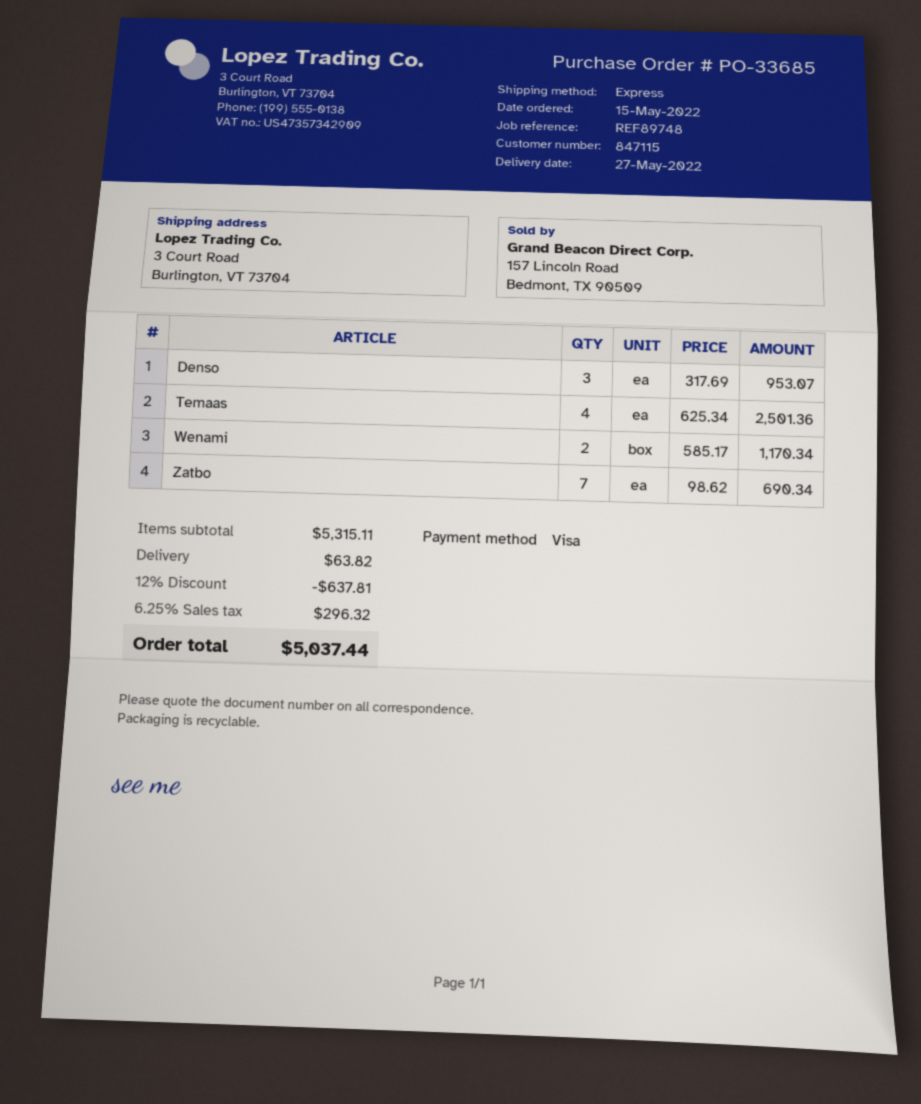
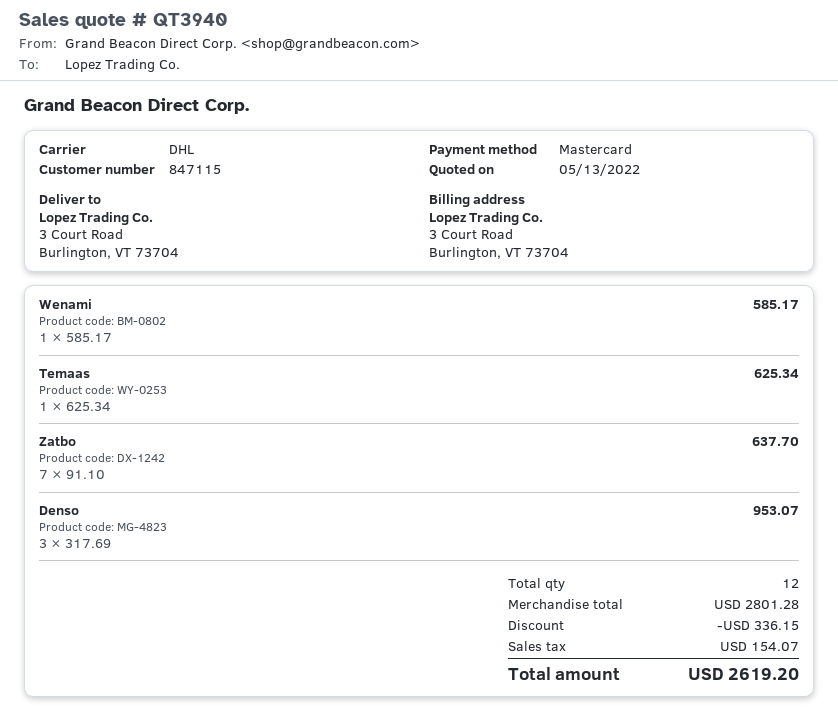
payment method: Visa -> Mastercard
shipping method: express -> DHL
Temaas: 4 x 625.34 = 2501.36 -> 1 x 625.34 = 625.34
Wenami: 2 x 585.17 = 1170.34 -> 1 x 585.17 = 585.17
Zatbo: 7 x 98.62 = 690.34 -> 7 x 91.10 = 637.70
subtotal: 5315.11 -> 2801.28
discount: 637.81 -> 336.15
shipping: 63.82 -> none
tax: 296.32 -> 154.07
total: 5037.44 -> 2619.20

